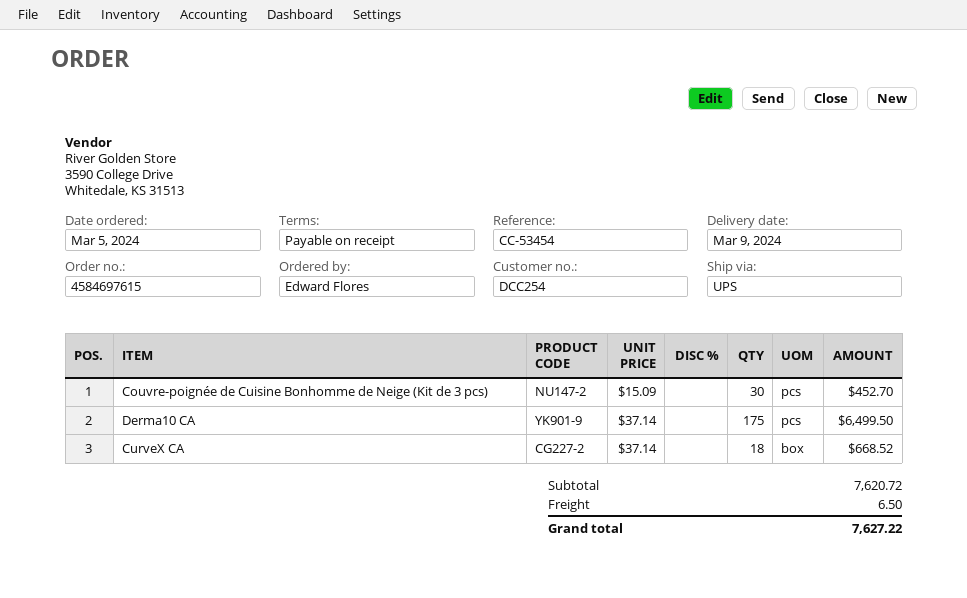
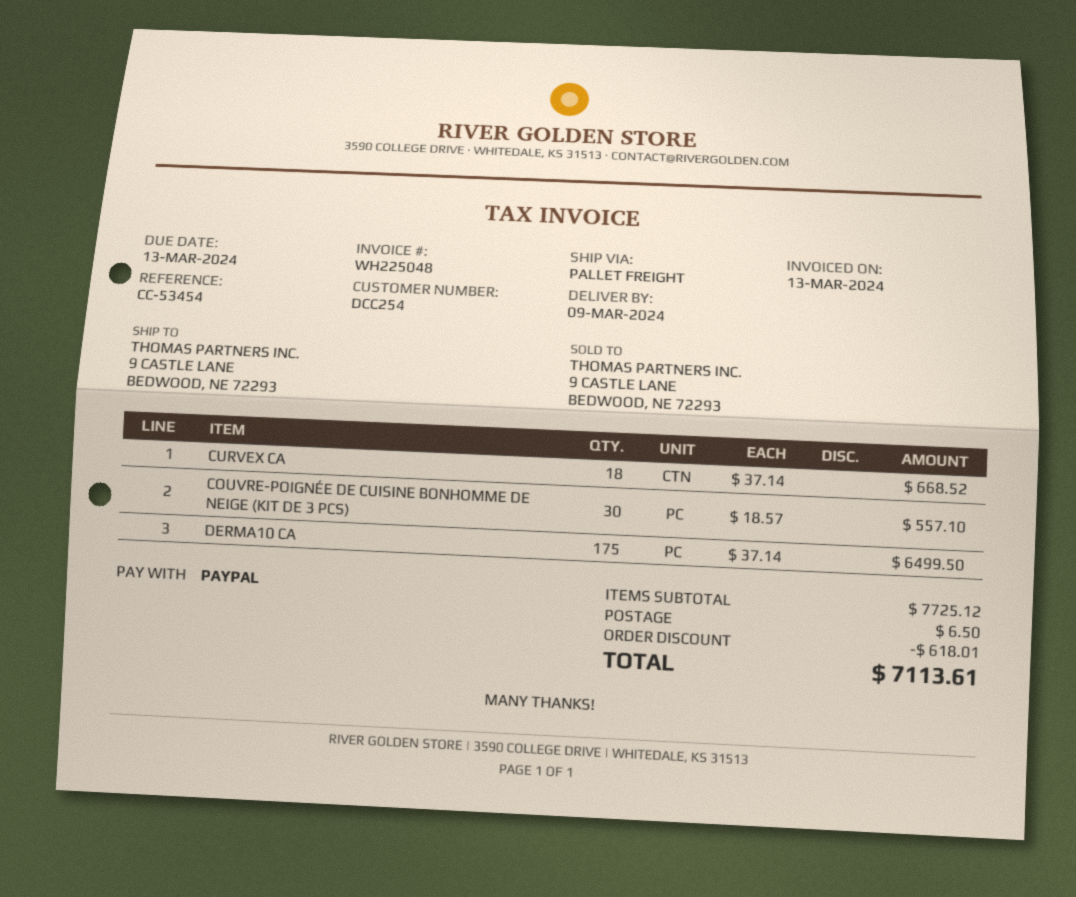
shipping method: UPS -> pallet freight
Couvre-poignée de Cuisine Bonhomme de Neige (Kit de 3 pcs): 30 x 15.09 = 452.70 -> 30 x 18.57 = 557.10
subtotal: 7620.72 -> 7725.12
discount: none -> 618.01
total: 7627.22 -> 7113.61

